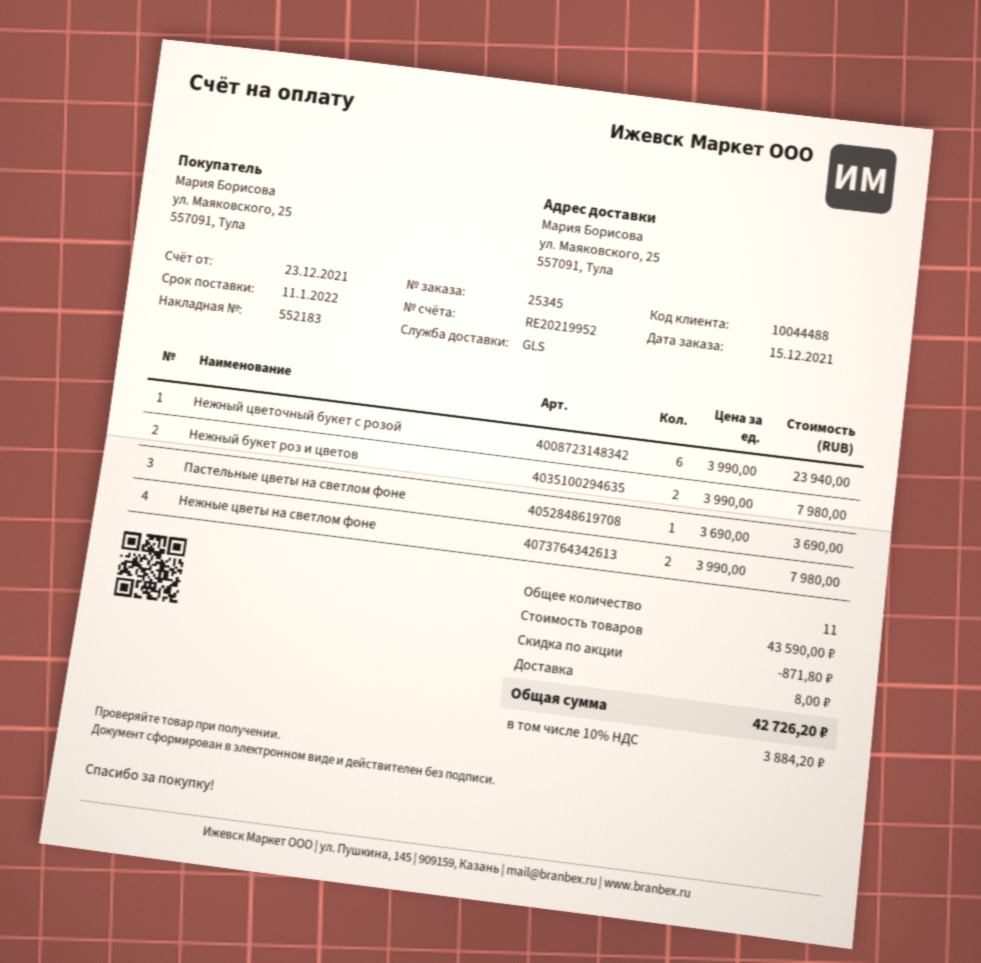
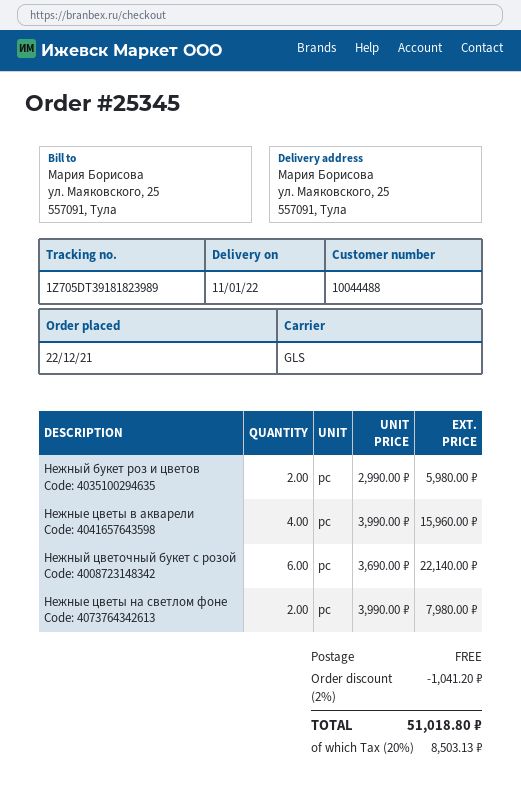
order date: 2021-12-15 -> 2021-12-22
Нежный цветочный букет с розой: 6 x 3990.00 = 23940.00 -> 6 x 3690.00 = 22140.00
Нежный букет роз и цветов: 2 x 3990.00 = 7980.00 -> 2 x 2990.00 = 5980.00
Пастельные цветы на светлом фоне: 1 x 3690.00 = 3690.00 -> none
Нежные цветы в акварели: none -> 4 x 3990.00 = 15960.00
discount: 871.80 -> 1041.20
shipping: 8.00 -> 0.00
tax: 10% = 3884.20 -> 20% = 8503.13
total: 42726.20 -> 51018.80

